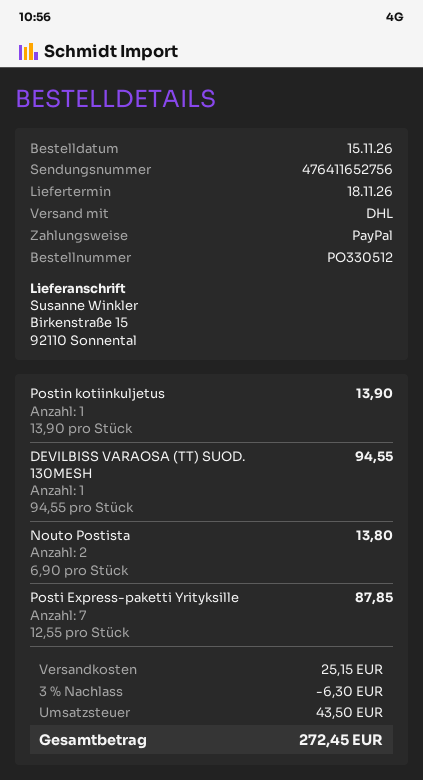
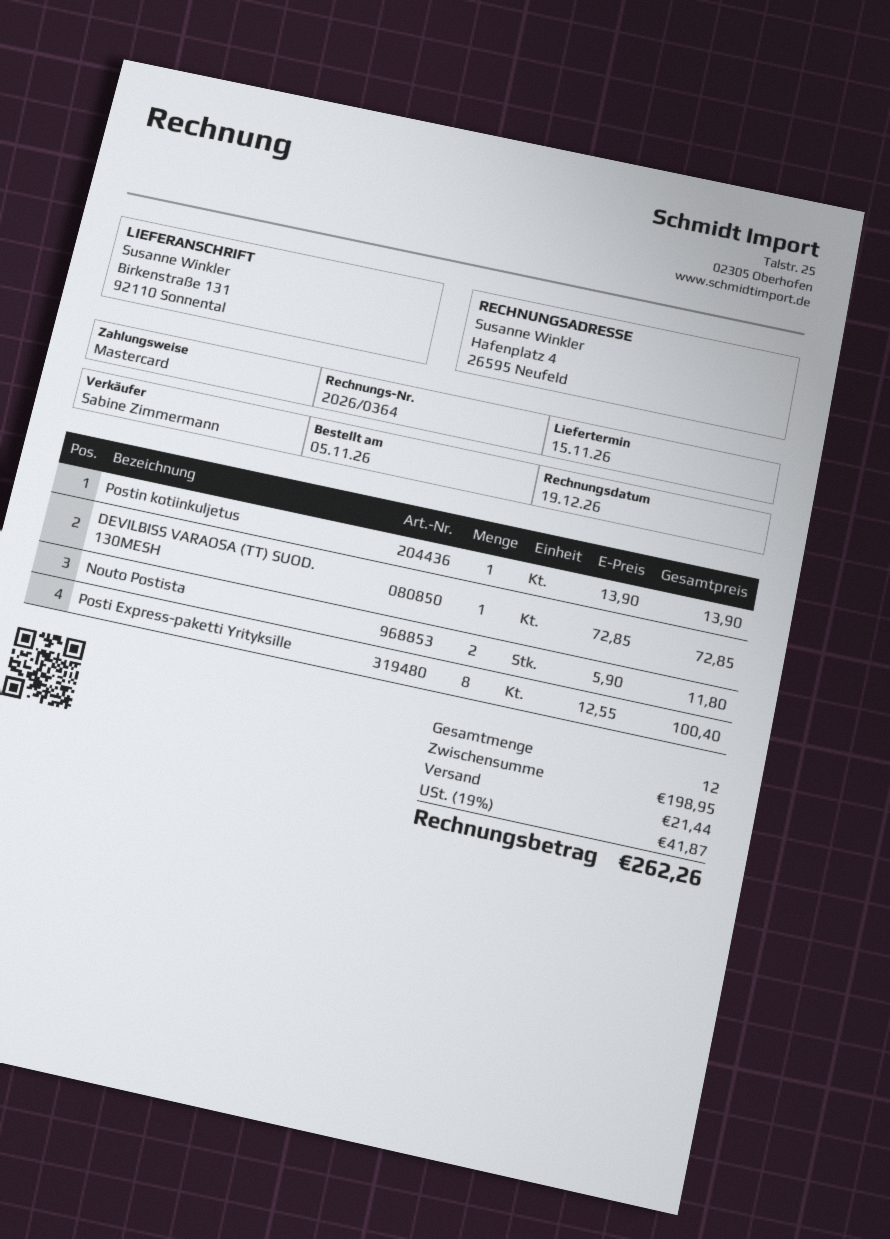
order date: 2026-11-15 -> 2026-11-05
delivery date: 2026-11-18 -> 2026-11-15
payment method: PayPal -> Mastercard
ship to: Birkenstraße 15, 92110 Sonnental -> Birkenstraße 131, 92110 Sonnental
DEVILBISS VARAOSA (TT) SUOD. 130MESH: 1 x 94.55 = 94.55 -> 1 x 72.85 = 72.85
Nouto Postista: 2 x 6.90 = 13.80 -> 2 x 5.90 = 11.80
Posti Express-paketti Yrityksille: 7 x 12.55 = 87.85 -> 8 x 12.55 = 100.40
discount: 3% = 6.30 -> none
shipping: 25.15 -> 21.44
tax: 43.50 -> 41.87
total: 272.45 -> 262.26

